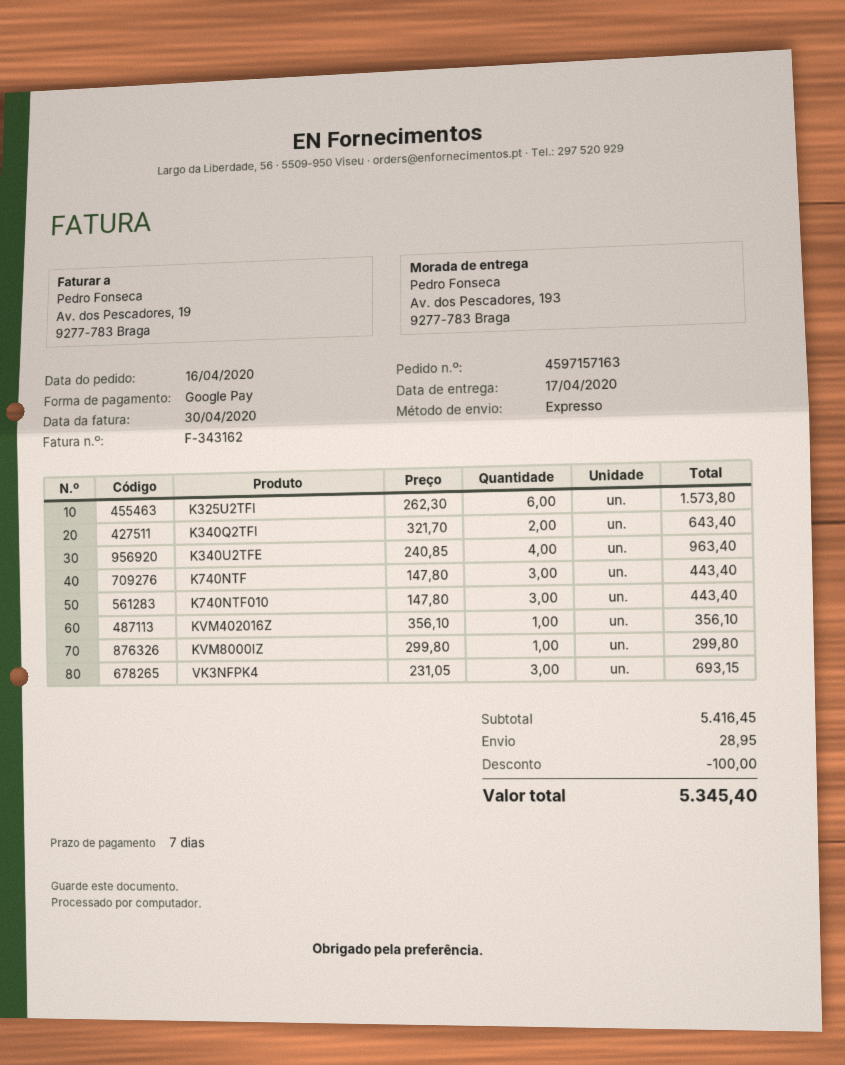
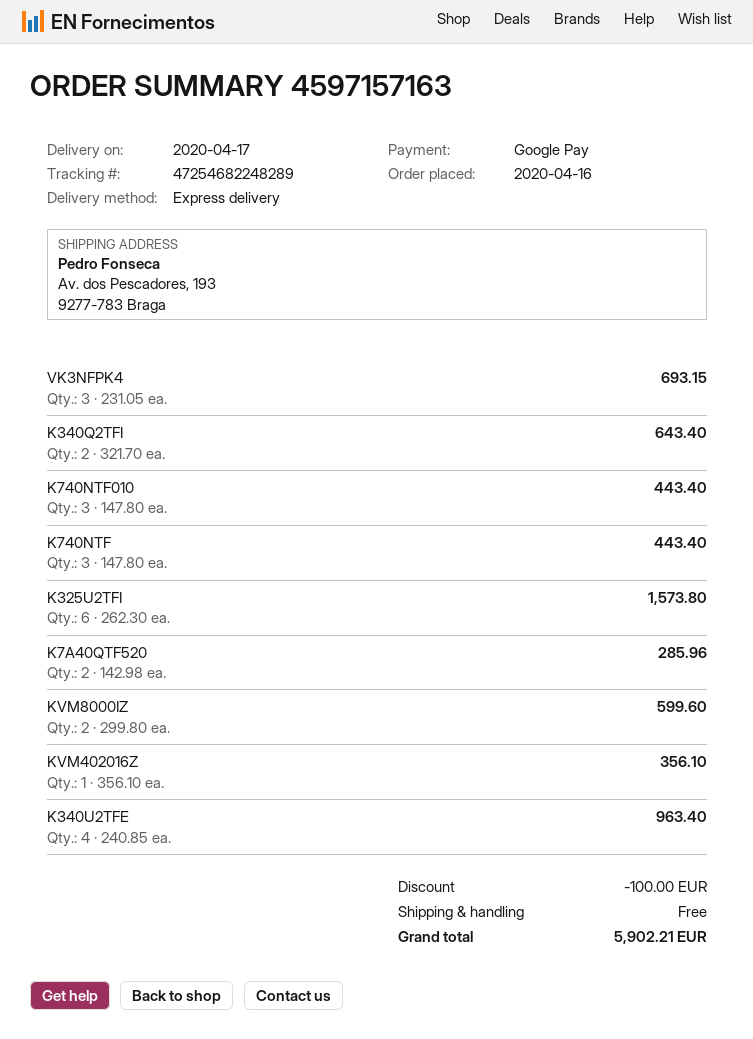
KVM8000IZ: 1 x 299.80 = 299.80 -> 2 x 299.80 = 599.60
K7A40QTF520: none -> 2 x 142.98 = 285.96
shipping: 28.95 -> 0.00
total: 5345.40 -> 5902.21

